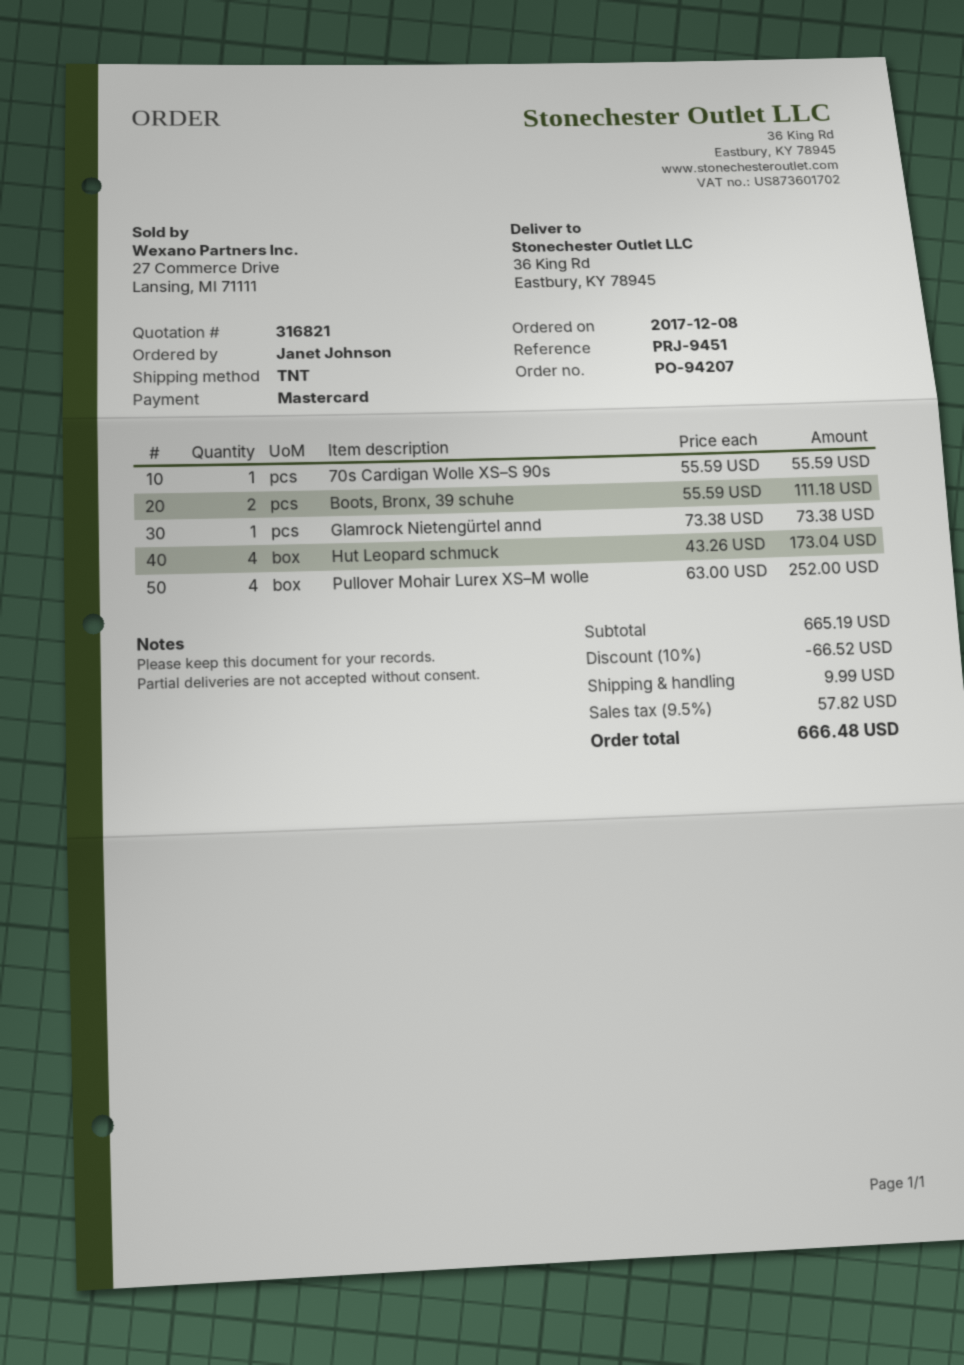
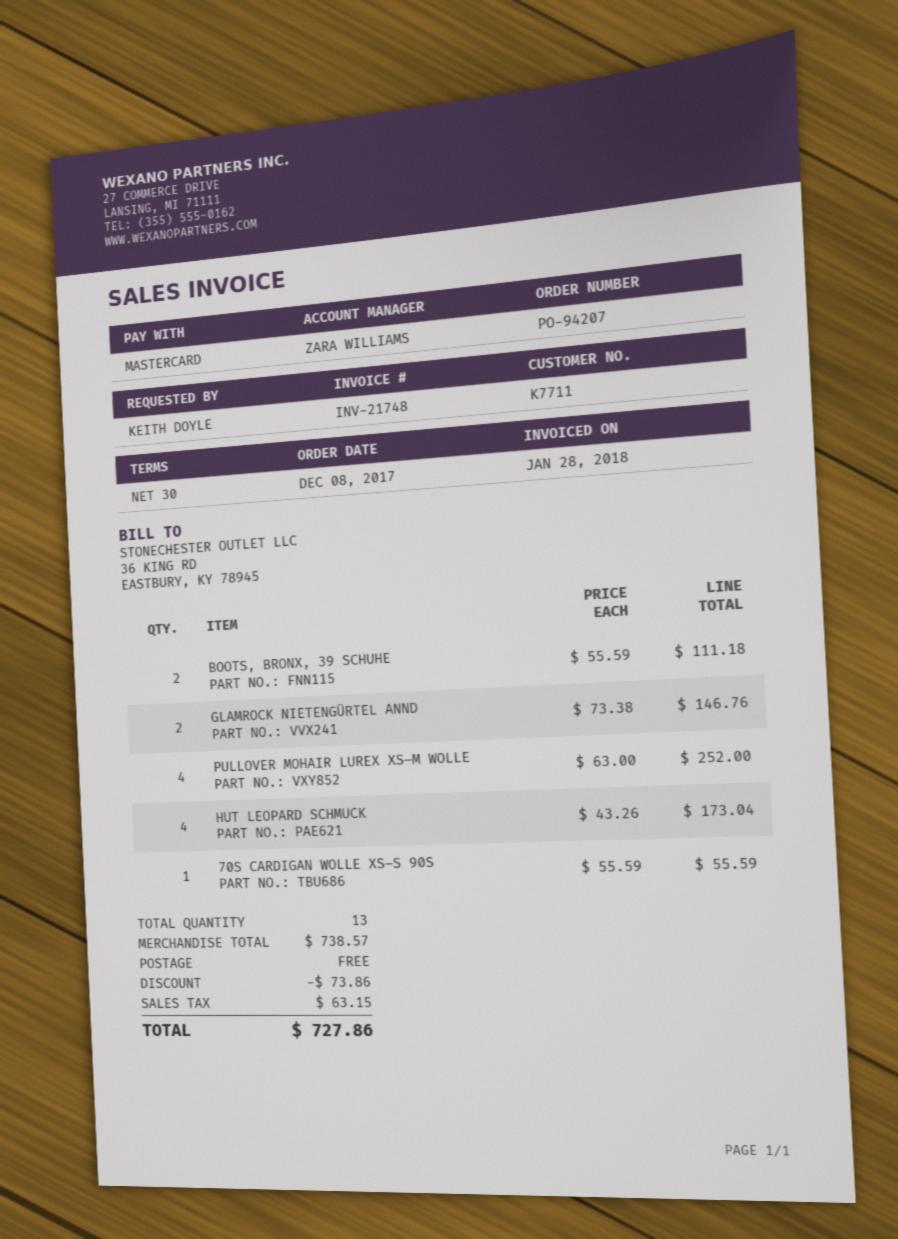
ordered by: Janet Johnson -> KEITH DOYLE
Glamrock Nietengürtel annd: 1 x 73.38 = 73.38 -> 2 x 73.38 = 146.76
subtotal: 665.19 -> 738.57
discount: 66.52 -> 73.86
shipping: 9.99 -> 0.00
tax: 57.82 -> 63.15
total: 666.48 -> 727.86

